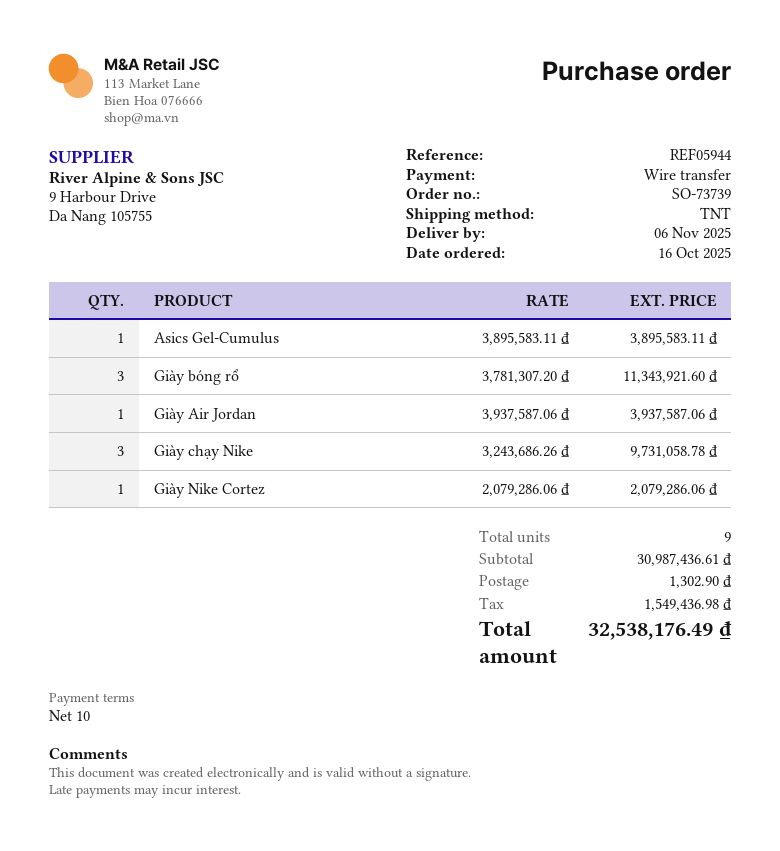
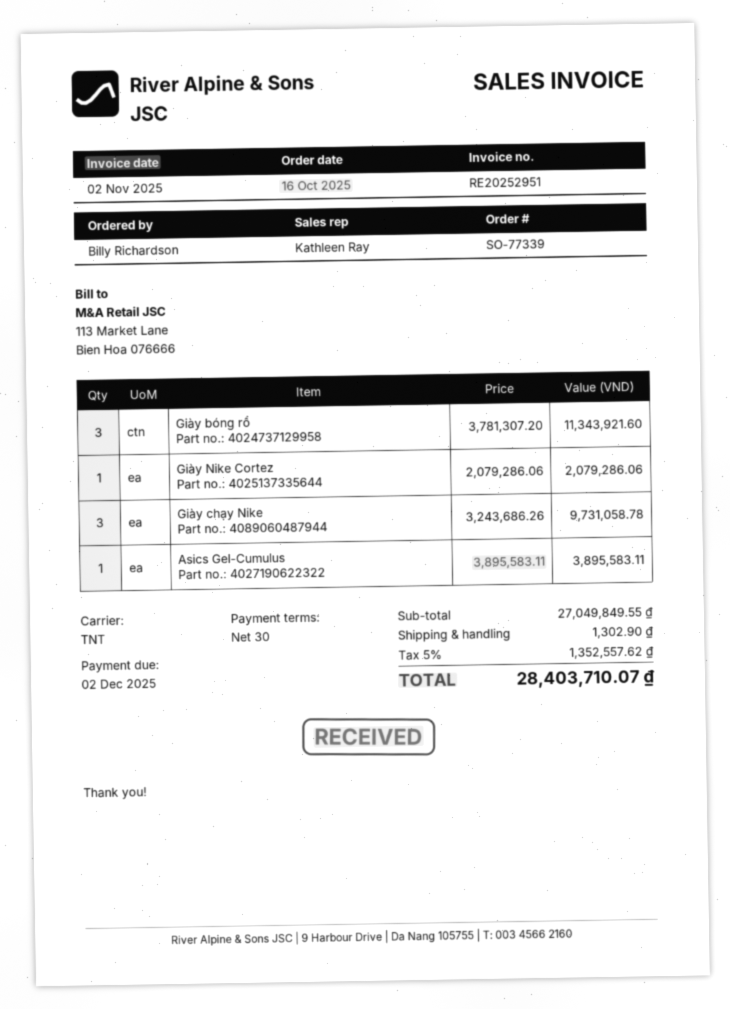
order number: SO-73739 -> SO-77339
payment terms: 10 days -> 30 days
Giày Air Jordan: 1 x 3937587.06 = 3937587.06 -> none
subtotal: 30987436.61 -> 27049849.55
tax: 1549436.98 -> 1352557.62
total: 32538176.49 -> 28403710.07

